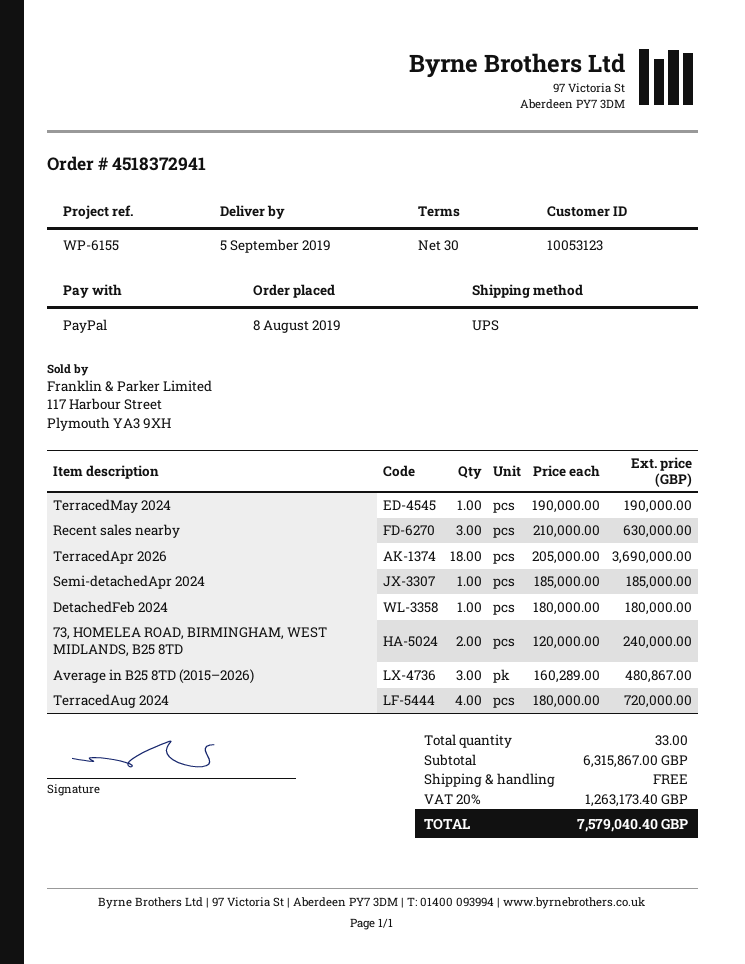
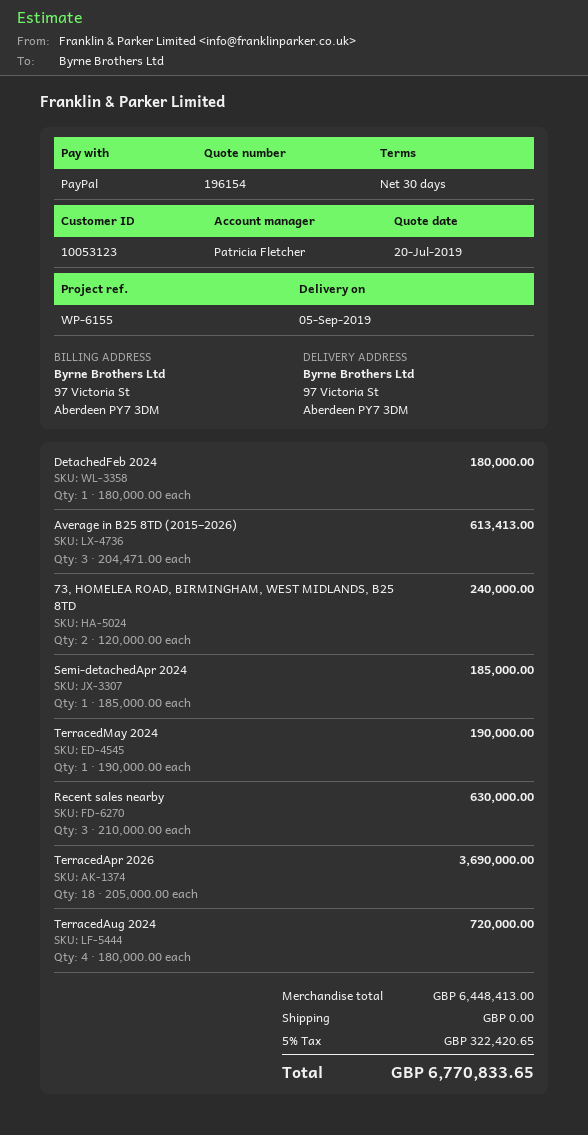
Average in B25 8TD (2015–2026): 3 x 160289.00 = 480867.00 -> 3 x 204471.00 = 613413.00
subtotal: 6315867.00 -> 6448413.00
tax: 20% = 1263173.40 -> 5% = 322420.65
total: 7579040.40 -> 6770833.65

